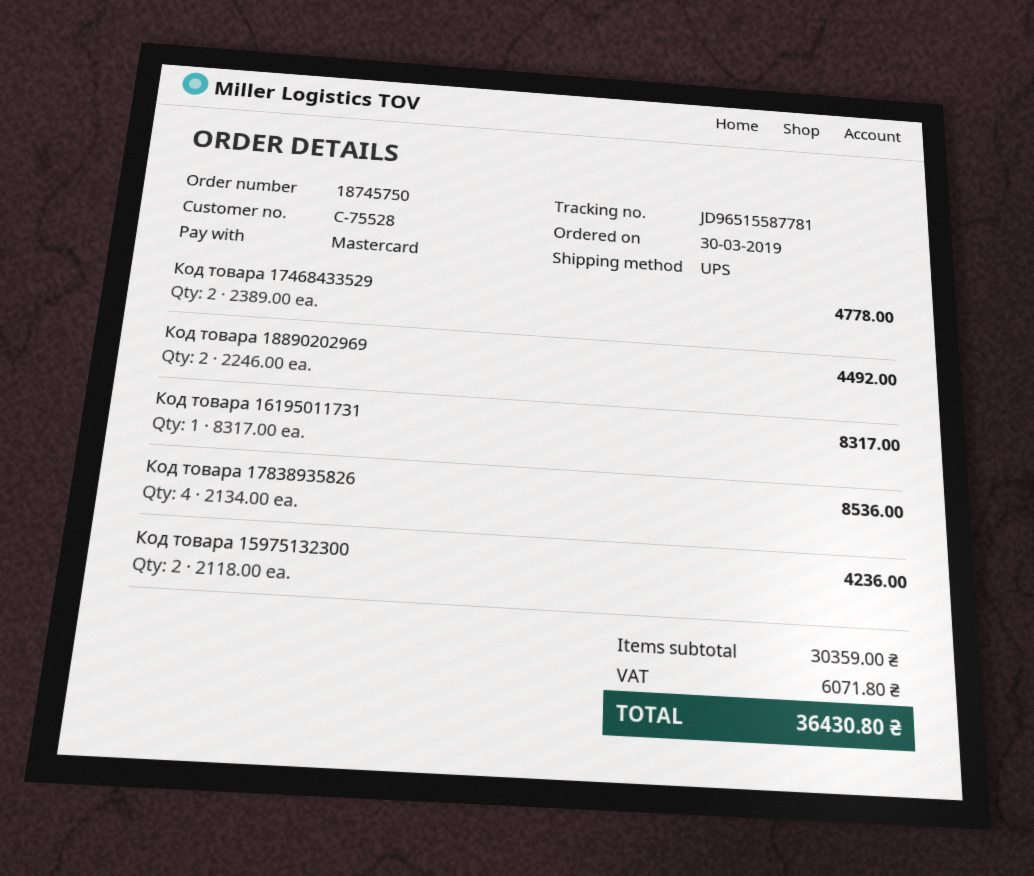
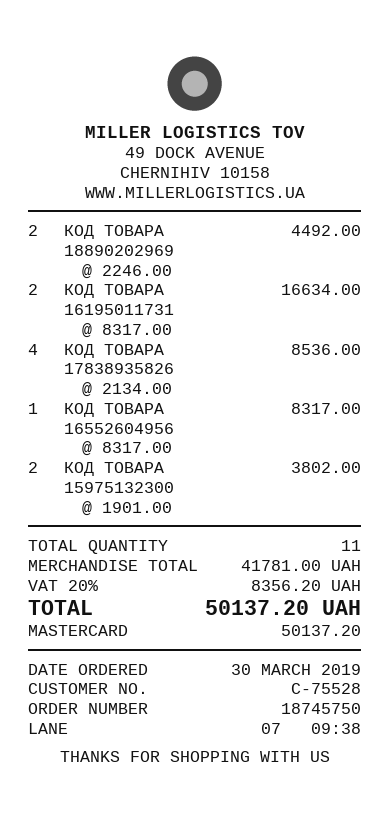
Код товара 17468433529: 2 x 2389.00 = 4778.00 -> none
Код товара 16195011731: 1 x 8317.00 = 8317.00 -> 2 x 8317.00 = 16634.00
Код товара 15975132300: 2 x 2118.00 = 4236.00 -> 2 x 1901.00 = 3802.00
КОД ТОВАРА 16552604956: none -> 1 x 8317.00 = 8317.00
subtotal: 30359.00 -> 41781.00
tax: 6071.80 -> 8356.20
total: 36430.80 -> 50137.20

